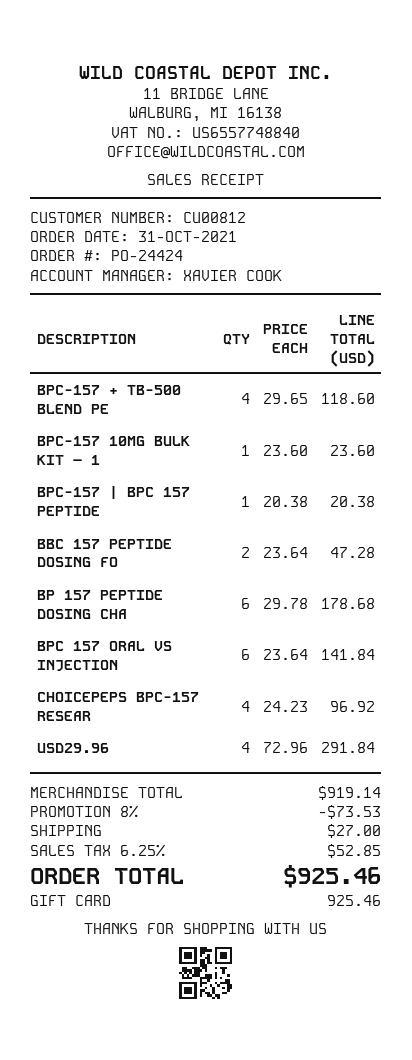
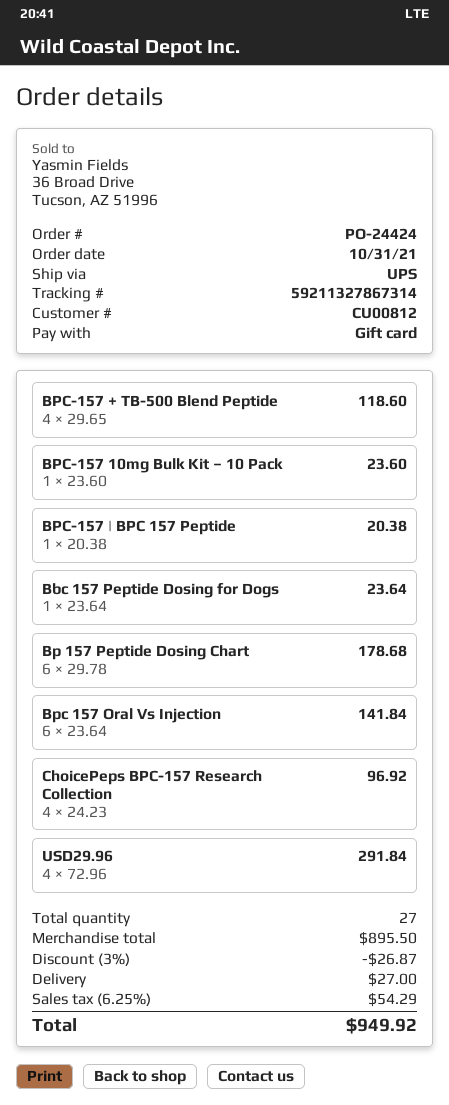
BBC 157 PEPTIDE DOSING FO: 2 x 23.64 = 47.28 -> 1 x 23.64 = 23.64
subtotal: 919.14 -> 895.50
discount: 8% = 73.53 -> 3% = 26.87
tax: 6.25% = 52.85 -> 6.25% = 54.29
total: 925.46 -> 949.92

